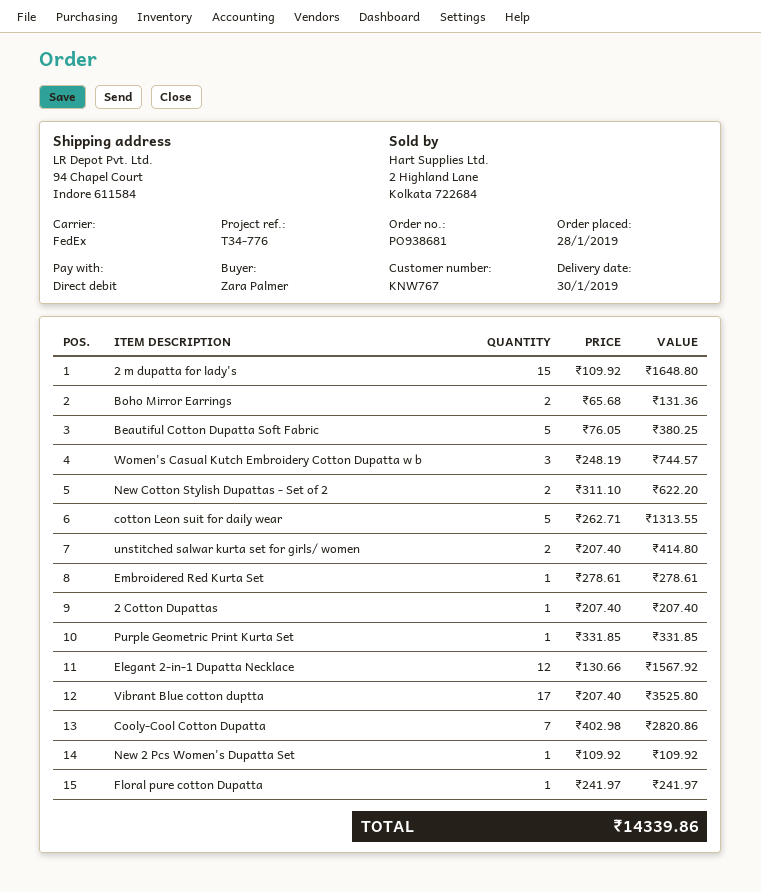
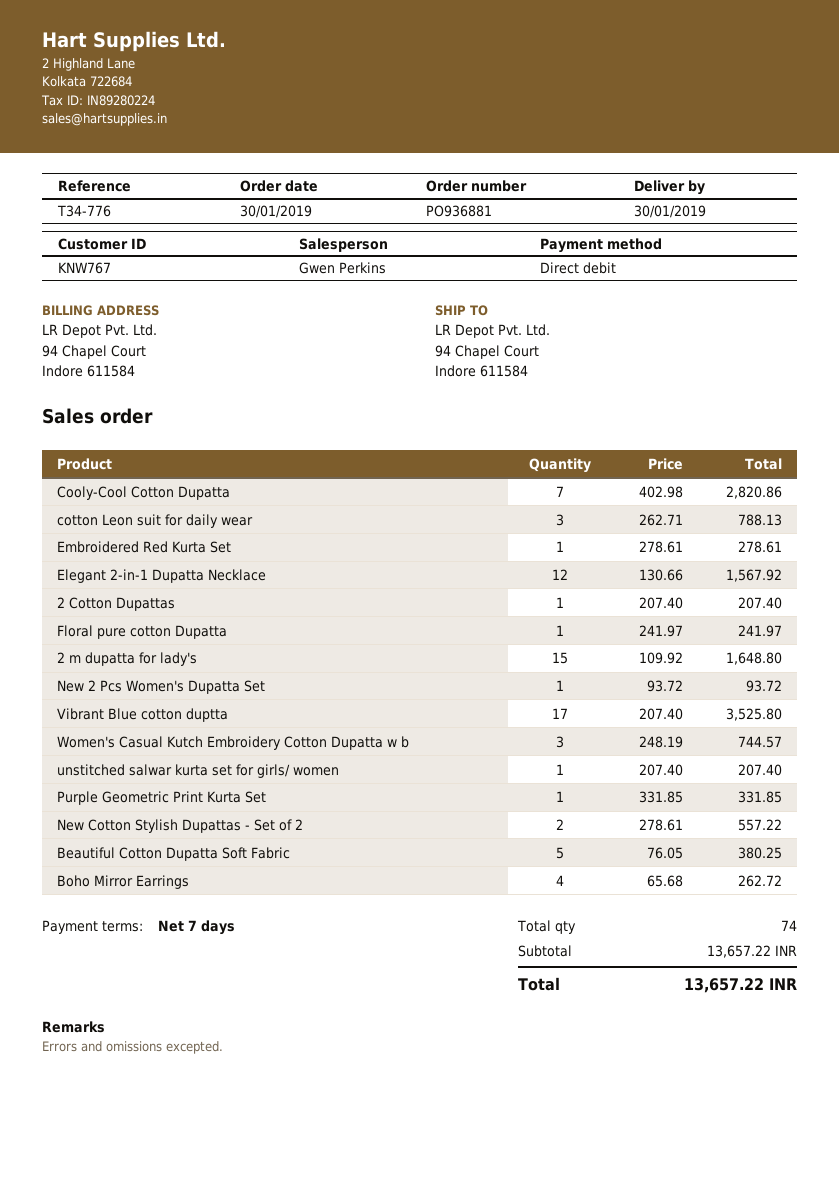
order number: PO938681 -> PO936881
order date: 2019-01-28 -> 2019-01-30
Boho Mirror Earrings: 2 x 65.68 = 131.36 -> 4 x 65.68 = 262.72
New Cotton Stylish Dupattas - Set of 2: 2 x 311.10 = 622.20 -> 2 x 278.61 = 557.22
cotton Leon suit for daily wear: 5 x 262.71 = 1313.55 -> 3 x 262.71 = 788.13
unstitched salwar kurta set for girls/ women: 2 x 207.40 = 414.80 -> 1 x 207.40 = 207.40
New 2 Pcs Women's Dupatta Set: 1 x 109.92 = 109.92 -> 1 x 93.72 = 93.72
total: 14339.86 -> 13657.22

